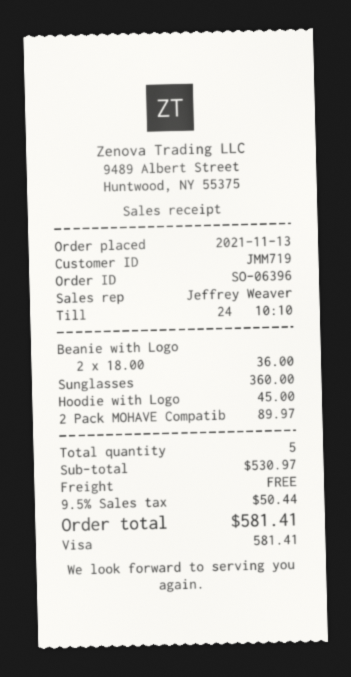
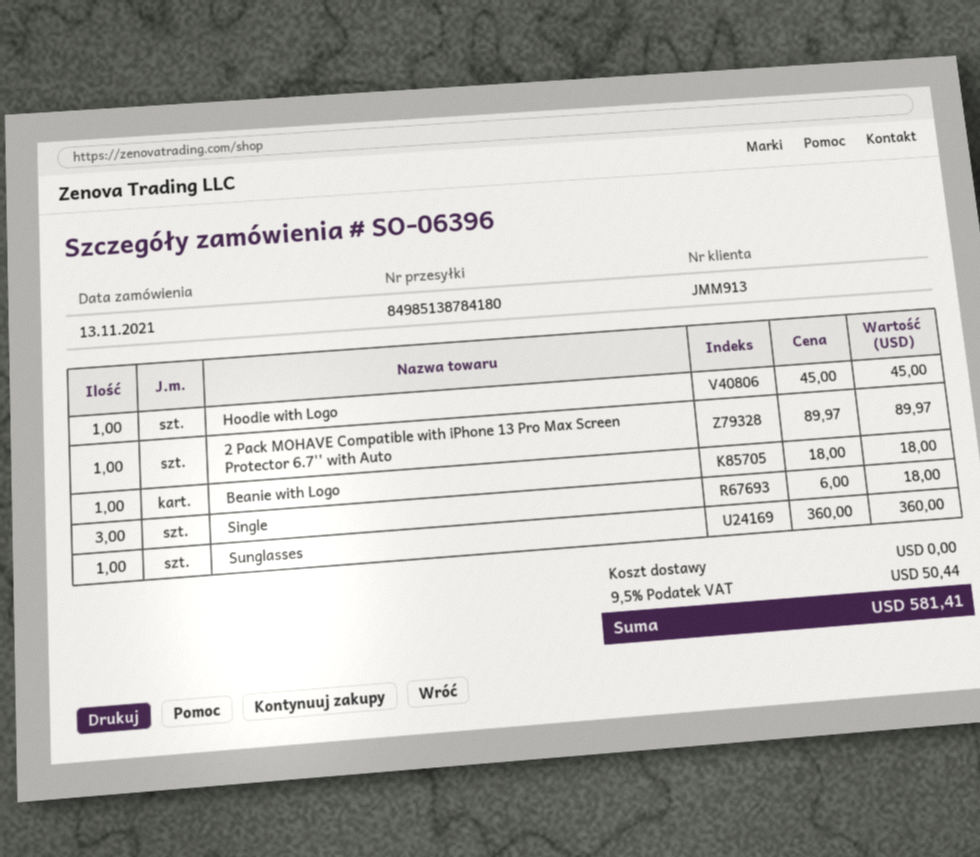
customer number: JMM719 -> JMM913
Beanie with Logo: 2 x 18.00 = 36.00 -> 1 x 18.00 = 18.00
Single: none -> 3 x 6.00 = 18.00

